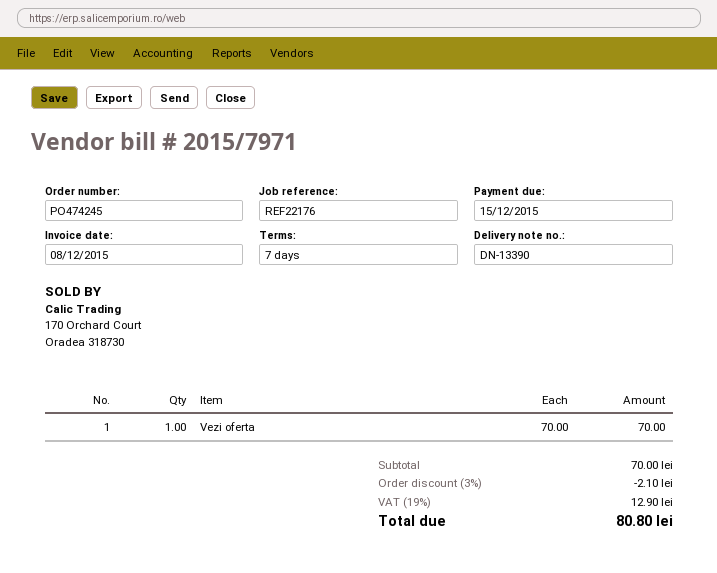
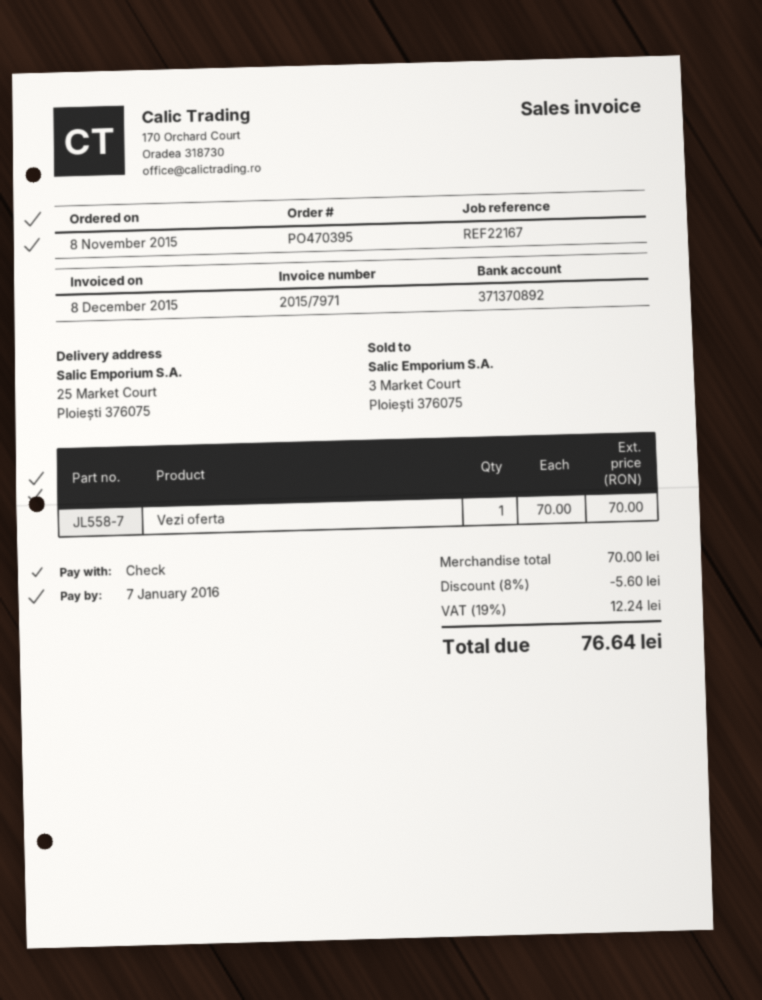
order number: PO474245 -> PO470395
due date: 2015-12-15 -> 2016-01-07
reference: REF22176 -> REF22167
discount: 3% = 2.10 -> 8% = 5.60
tax: 19% = 12.90 -> 19% = 12.24
total: 80.80 -> 76.64

